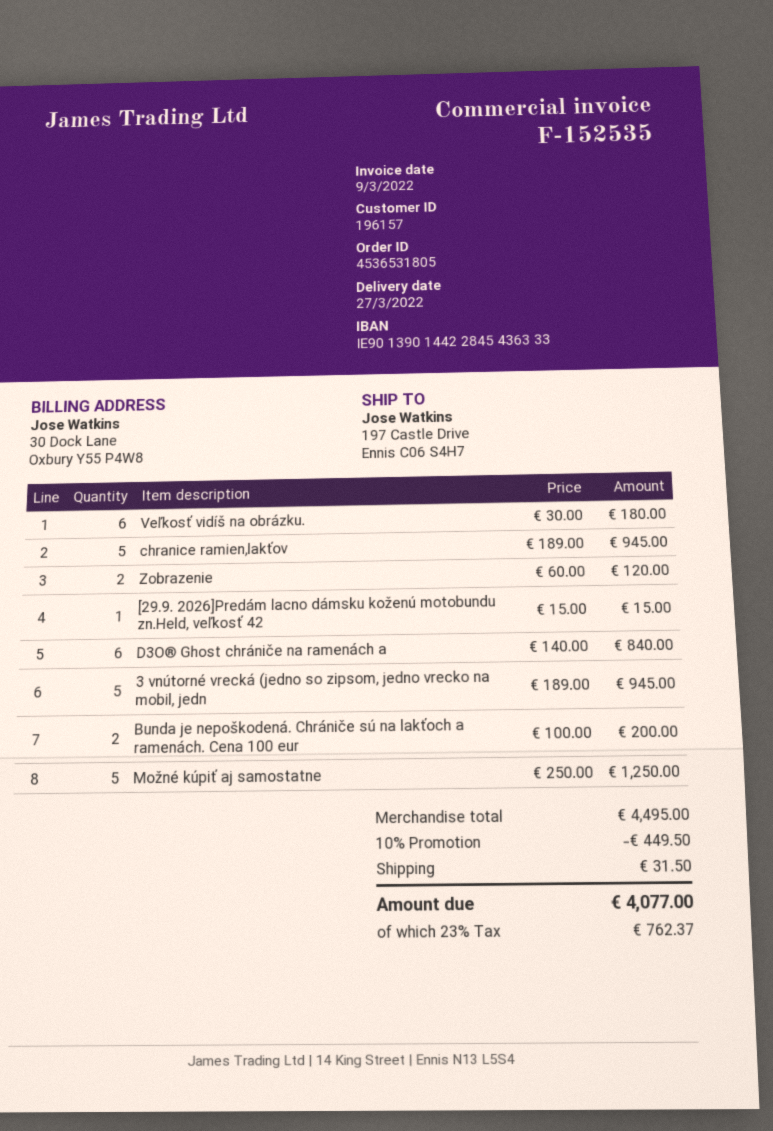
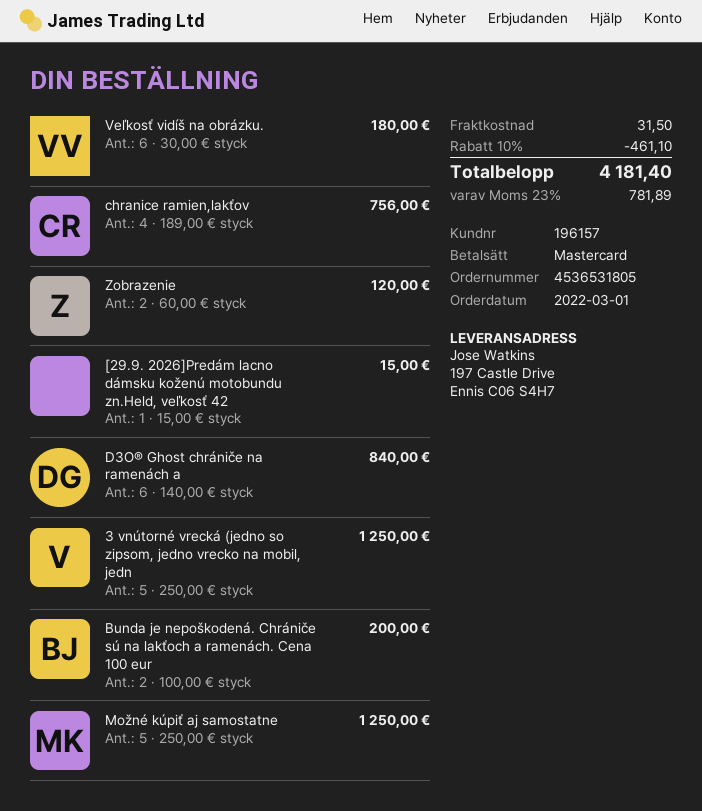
chranice ramien,lakťov: 5 x 189.00 = 945.00 -> 4 x 189.00 = 756.00
3 vnútorné vrecká (jedno so zipsom, jedno vrecko na mobil, jedn: 5 x 189.00 = 945.00 -> 5 x 250.00 = 1250.00
discount: 10% = 449.50 -> 10% = 461.10
tax: 23% = 762.37 -> 23% = 781.89
total: 4077.00 -> 4181.40

